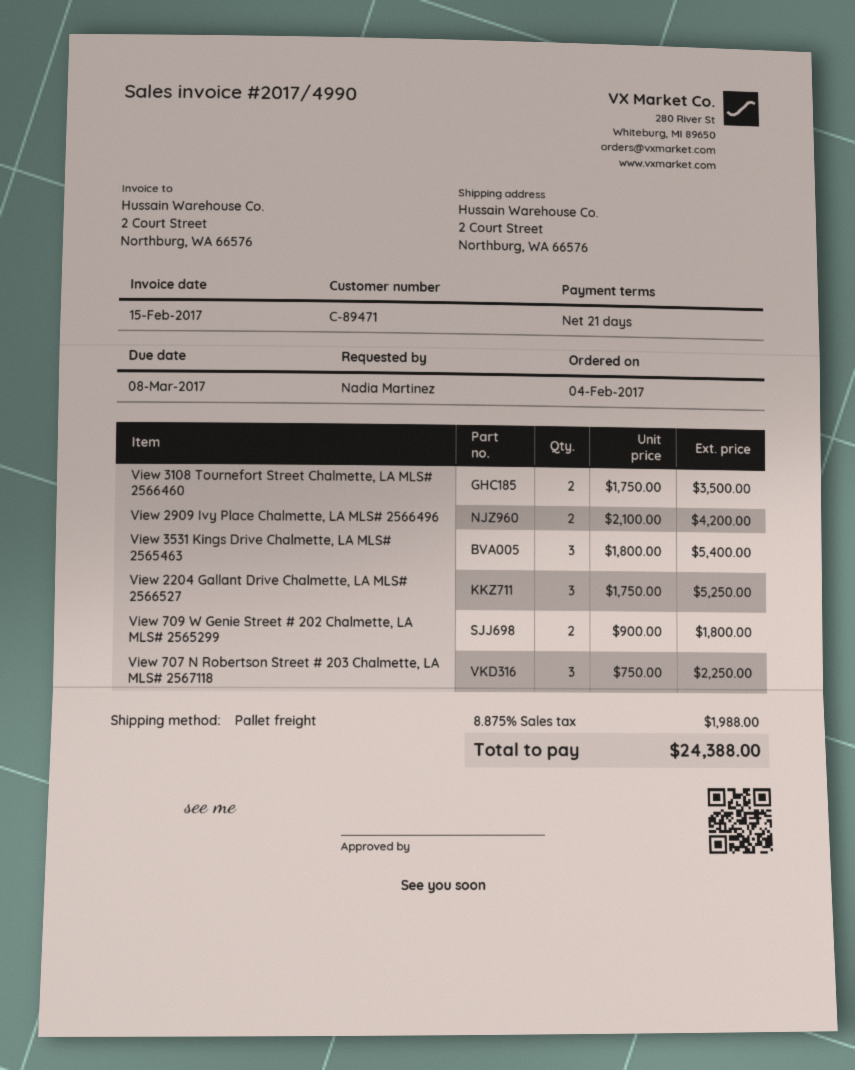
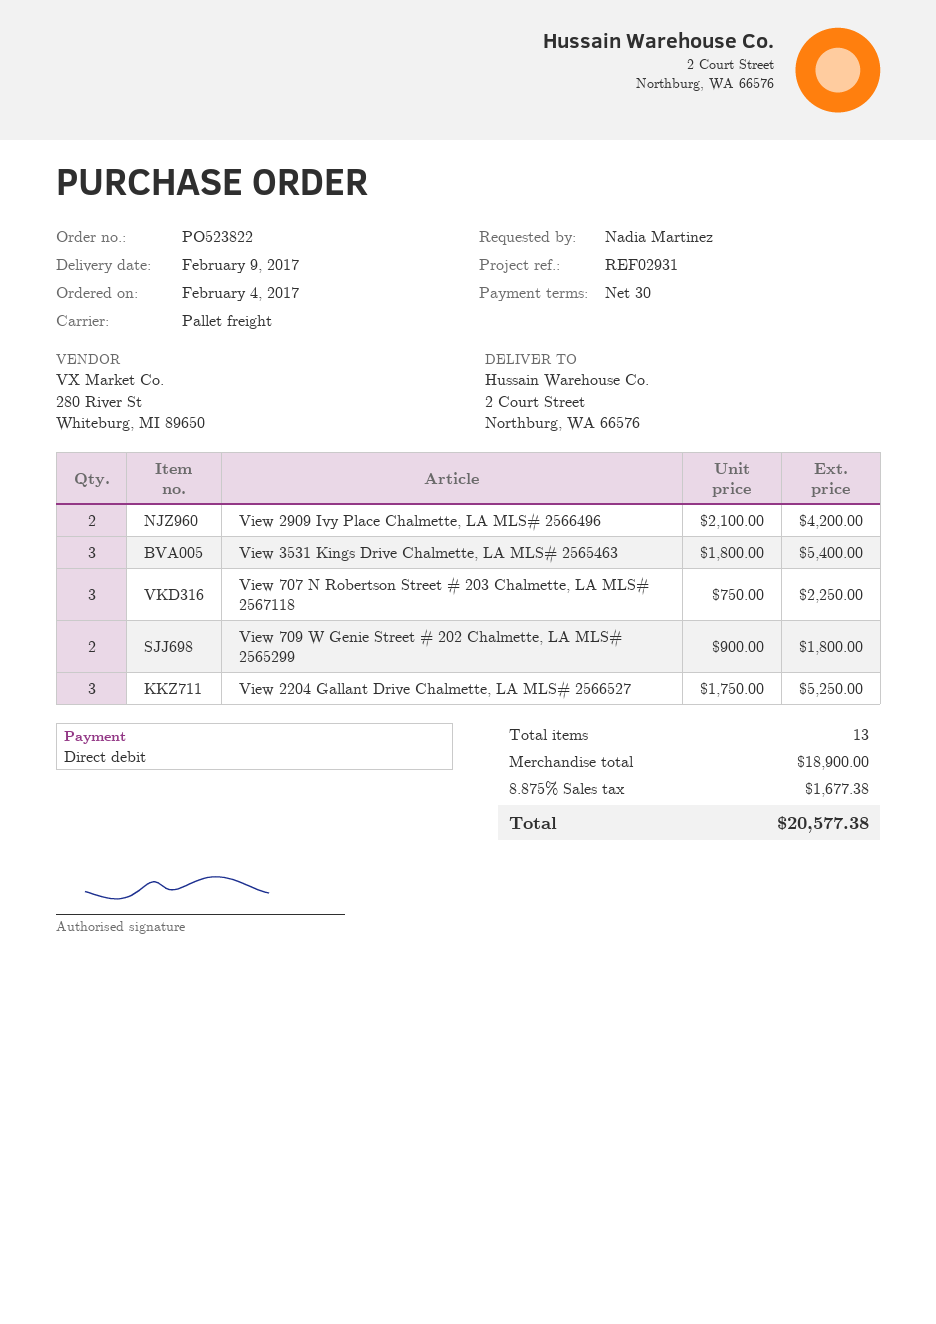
payment terms: 21 days -> 30 days
View 3108 Tournefort Street Chalmette, LA MLS# 2566460: 2 x 1750.00 = 3500.00 -> none
tax: 8.875% = 1988.00 -> 8.875% = 1677.38
total: 24388.00 -> 20577.38

